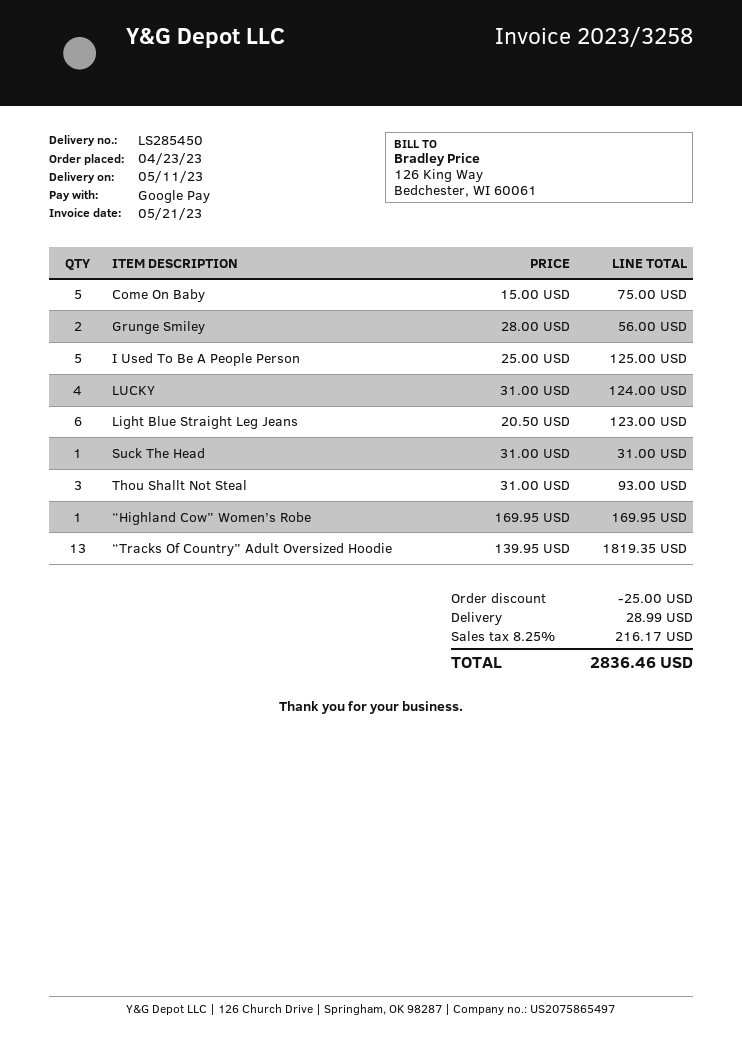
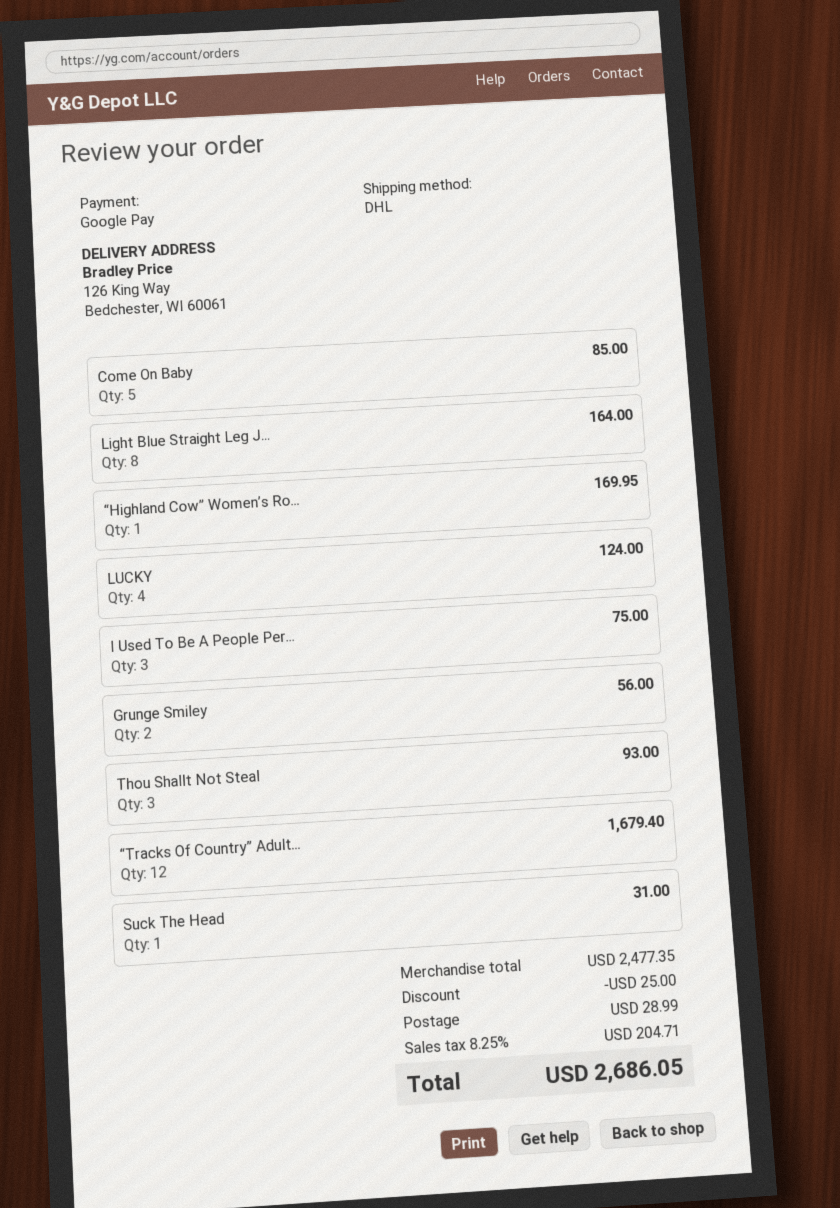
Come On Baby: 5 for 75.00 -> 5 for 85.00
I Used To Be A People Person: 5 for 125.00 -> 3 for 75.00
Light Blue Straight Leg Jeans: 6 for 123.00 -> 8 for 164.00
“Tracks Of Country” Adult Oversized Hoodie: 13 for 1819.35 -> 12 for 1679.40
tax: 8.25% = 216.17 -> 8.25% = 204.71
total: 2836.46 -> 2686.05

